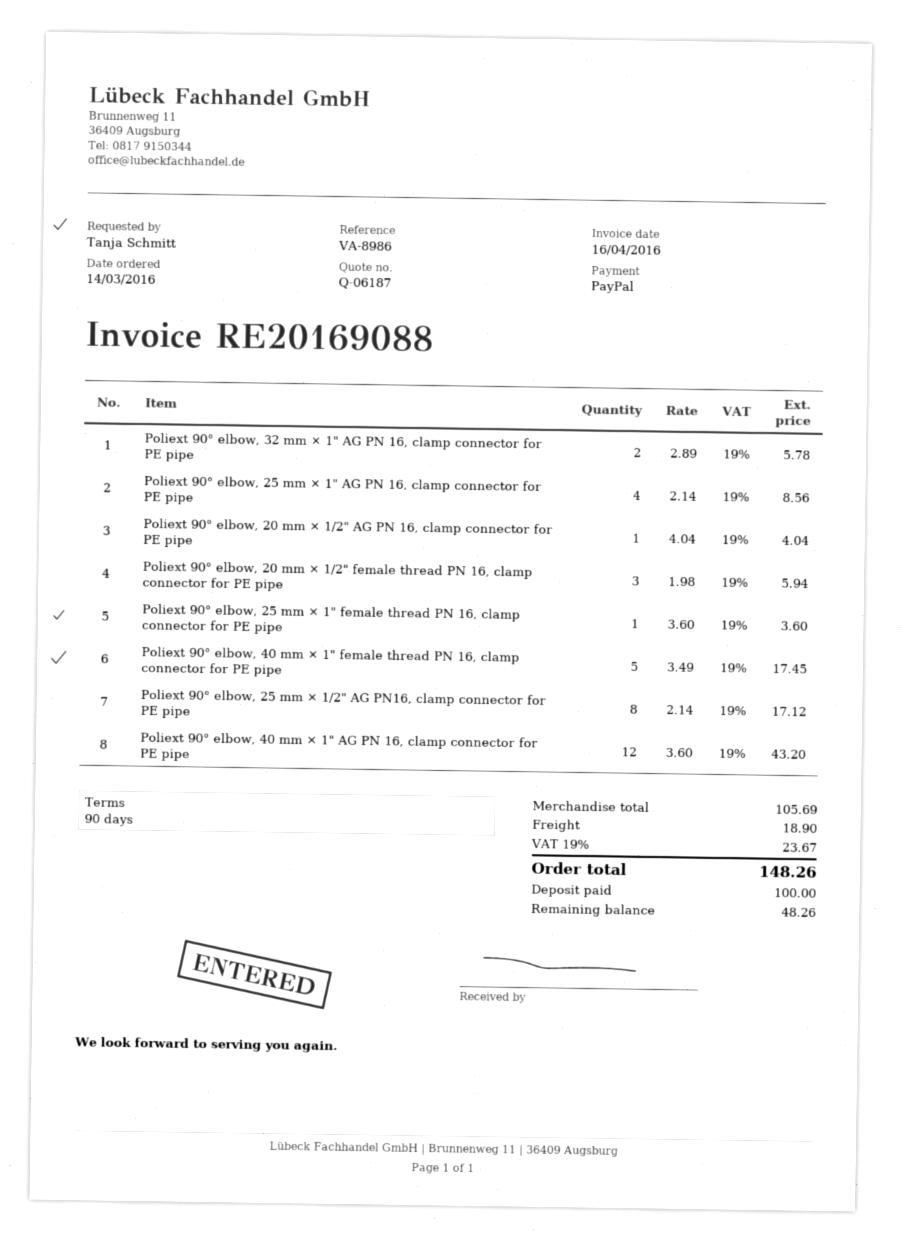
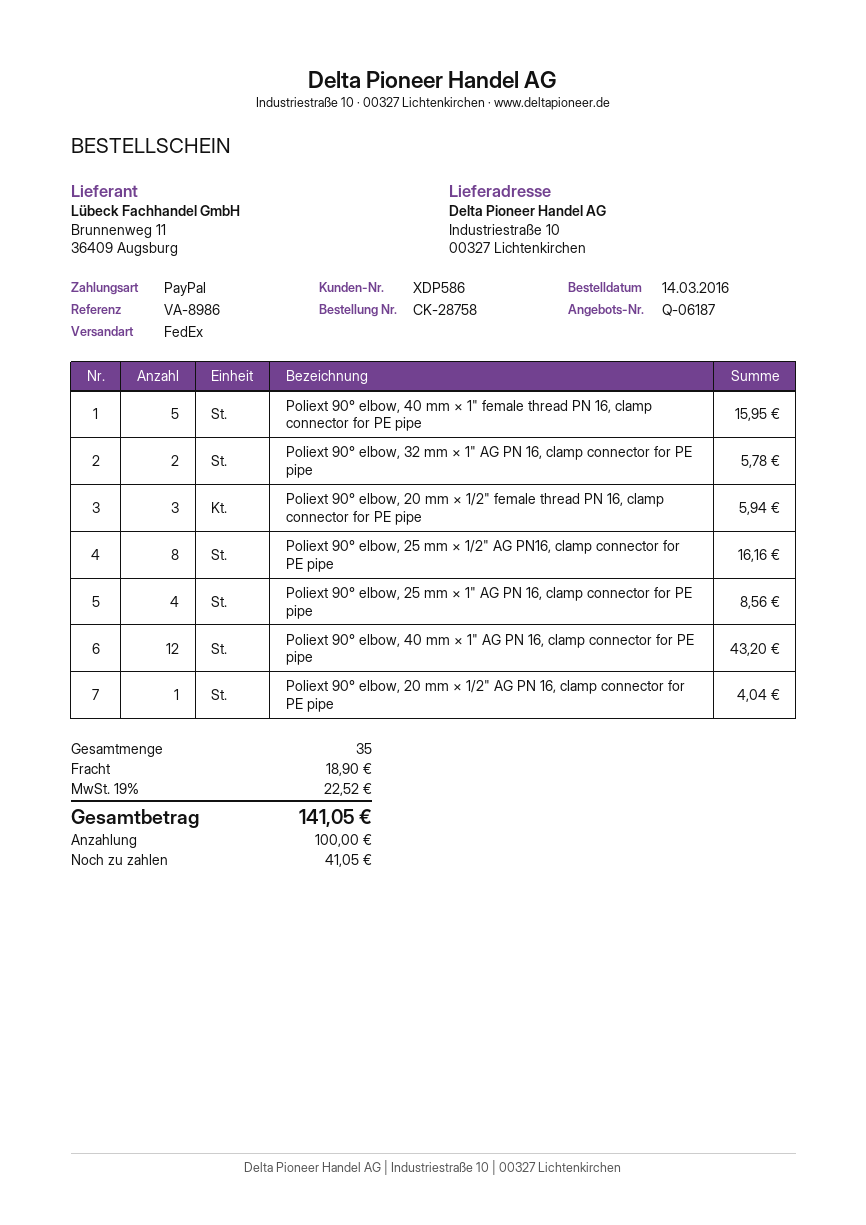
Poliext 90° elbow, 25 mm × 1" female thread PN 16, clamp connector for PE pipe: 1 for 3.60 -> none
Poliext 90° elbow, 40 mm × 1" female thread PN 16, clamp connector for PE pipe: 5 for 17.45 -> 5 for 15.95
Poliext 90° elbow, 25 mm × 1/2" AG PN16, clamp connector for PE pipe: 8 for 17.12 -> 8 for 16.16
tax: 19% = 23.67 -> 19% = 22.52
total: 148.26 -> 141.05
balance: 48.26 -> 41.05

